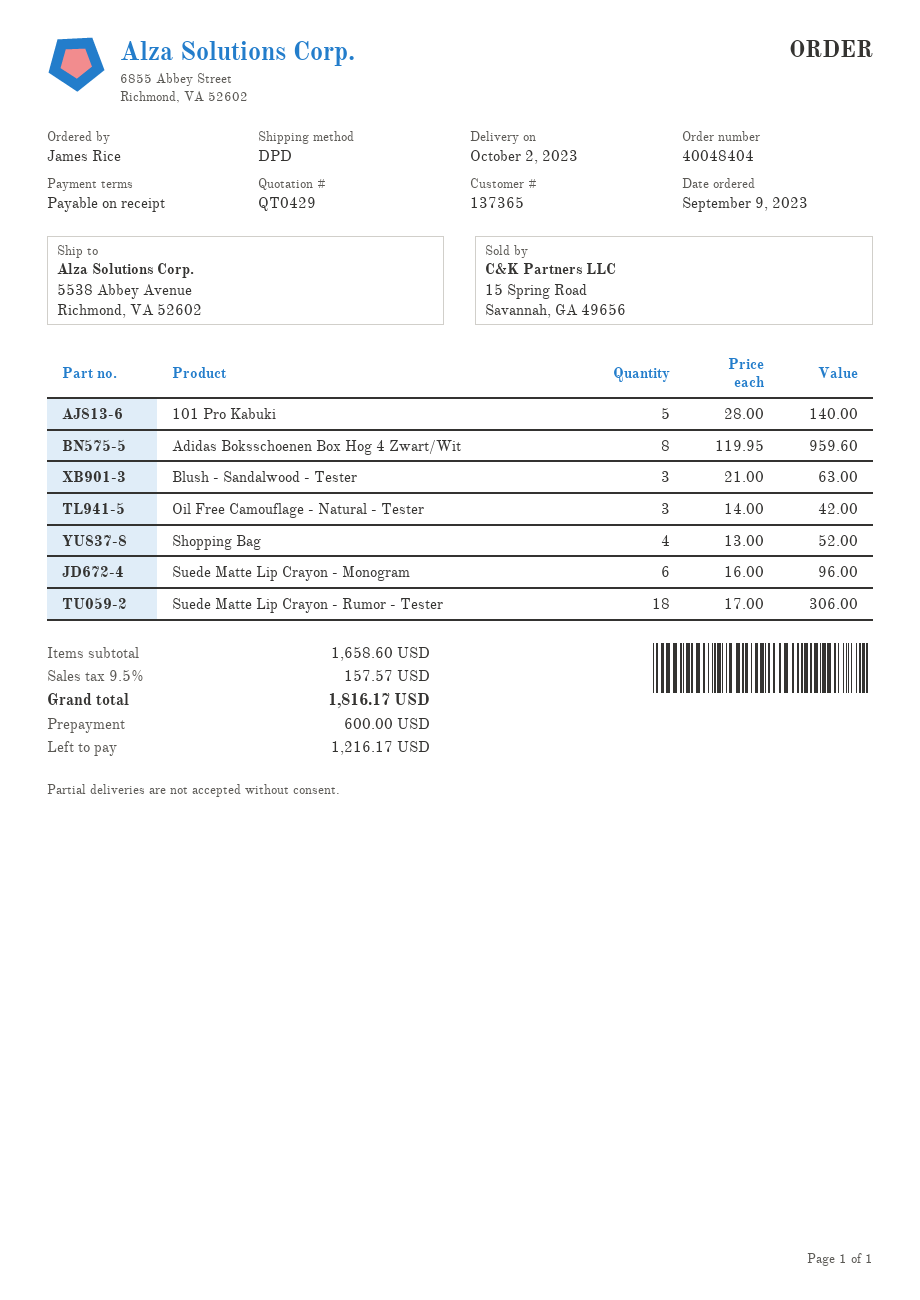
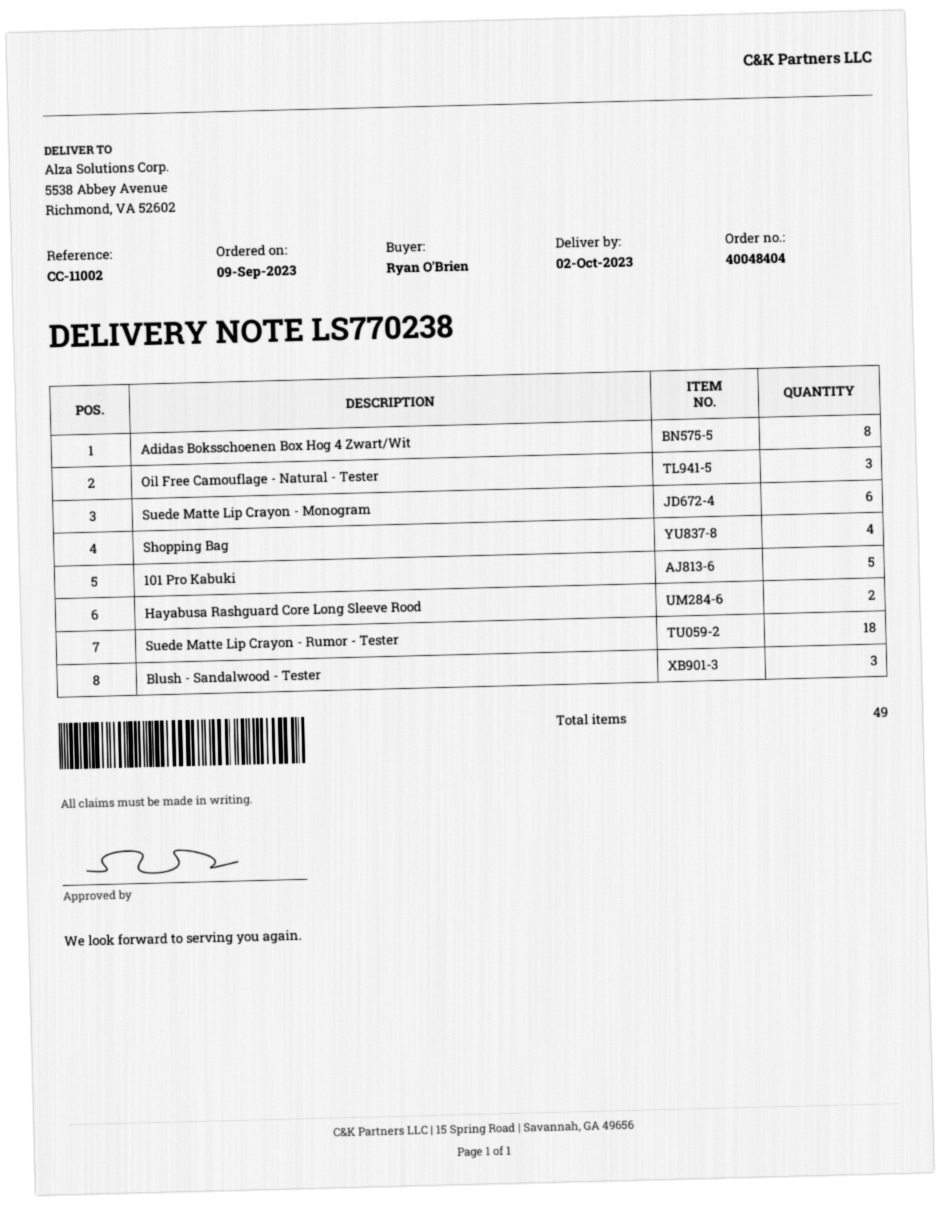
ordered by: James Rice -> Ryan O'Brien
Hayabusa Rashguard Core Long Sleeve Rood: none -> 2

